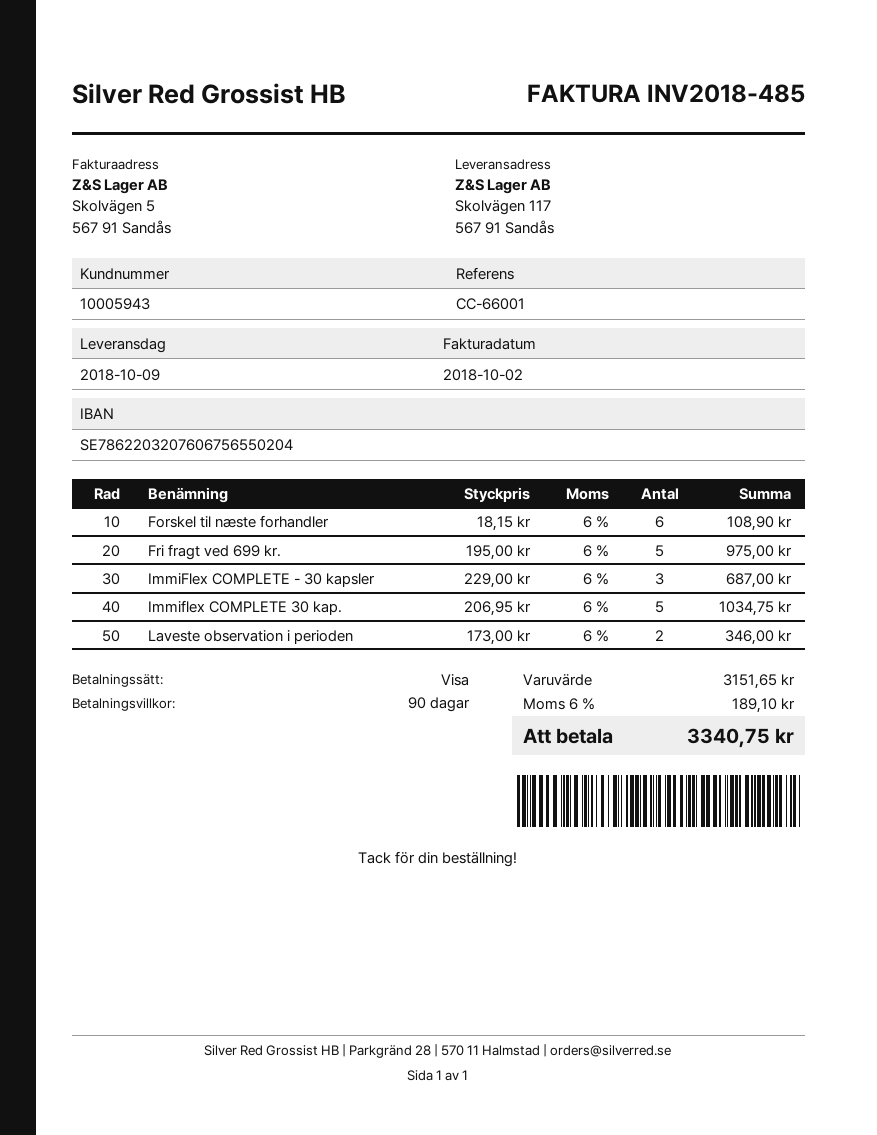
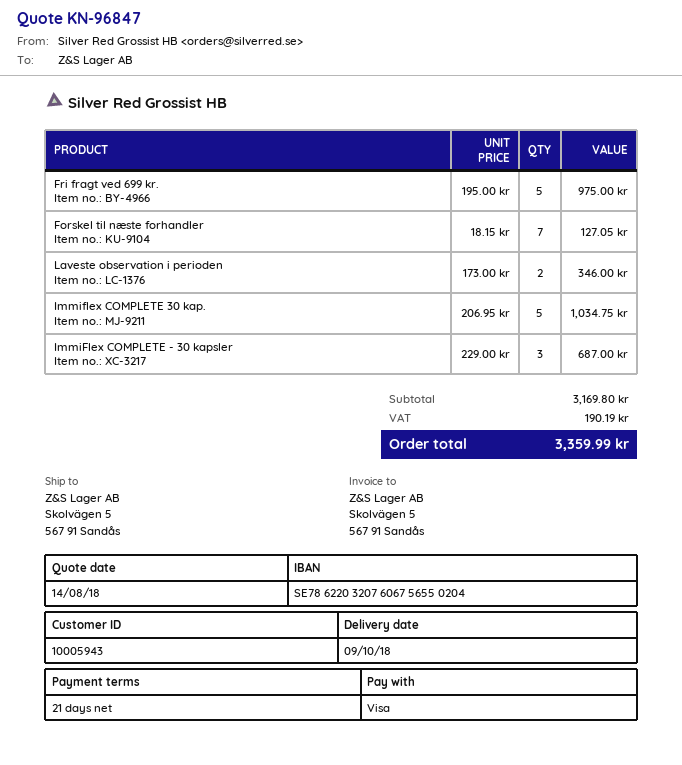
payment terms: 90 days -> 21 days
ship to: Skolvägen 117, 567 91 Sandås -> Skolvägen 5, 567 91 Sandås
Forskel til næste forhandler: 6 x 18.15 = 108.90 -> 7 x 18.15 = 127.05
subtotal: 3151.65 -> 3169.80
tax: 189.10 -> 190.19
total: 3340.75 -> 3359.99

